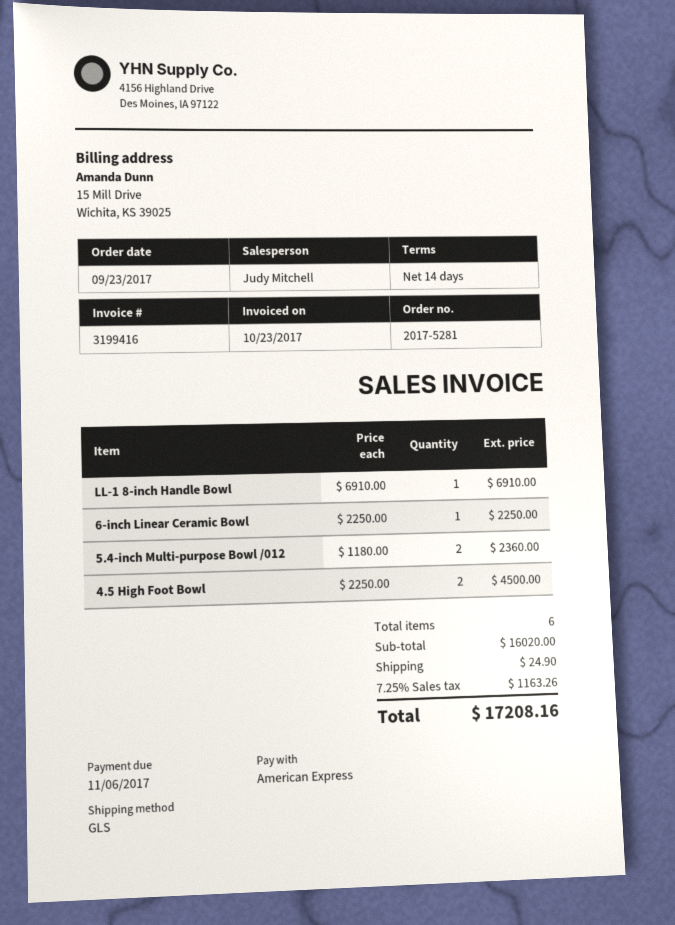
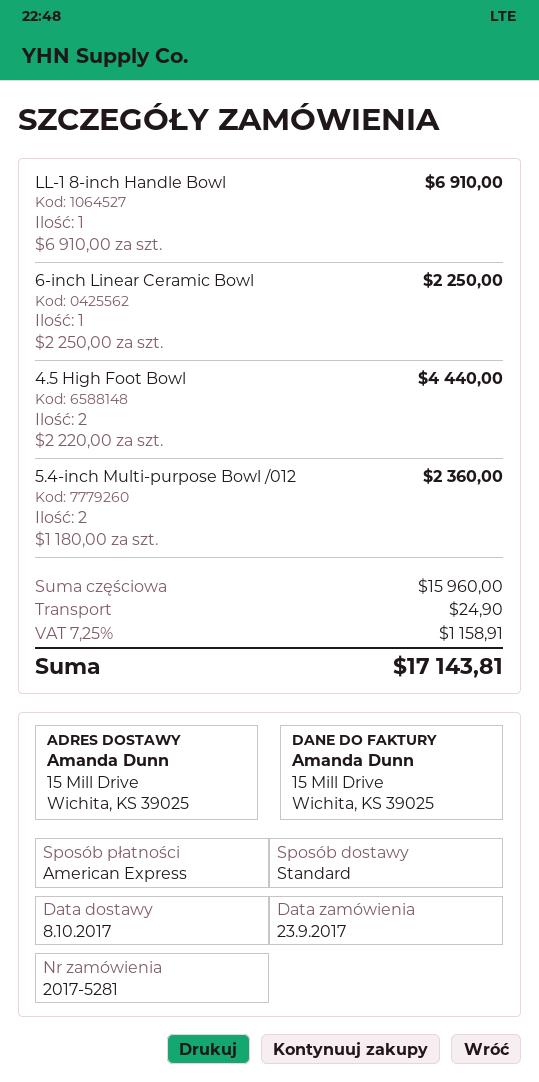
shipping method: GLS -> standard
4.5 High Foot Bowl: 2 x 2250.00 = 4500.00 -> 2 x 2220.00 = 4440.00
subtotal: 16020.00 -> 15960.00
tax: 7.25% = 1163.26 -> 7.25% = 1158.91
total: 17208.16 -> 17143.81

